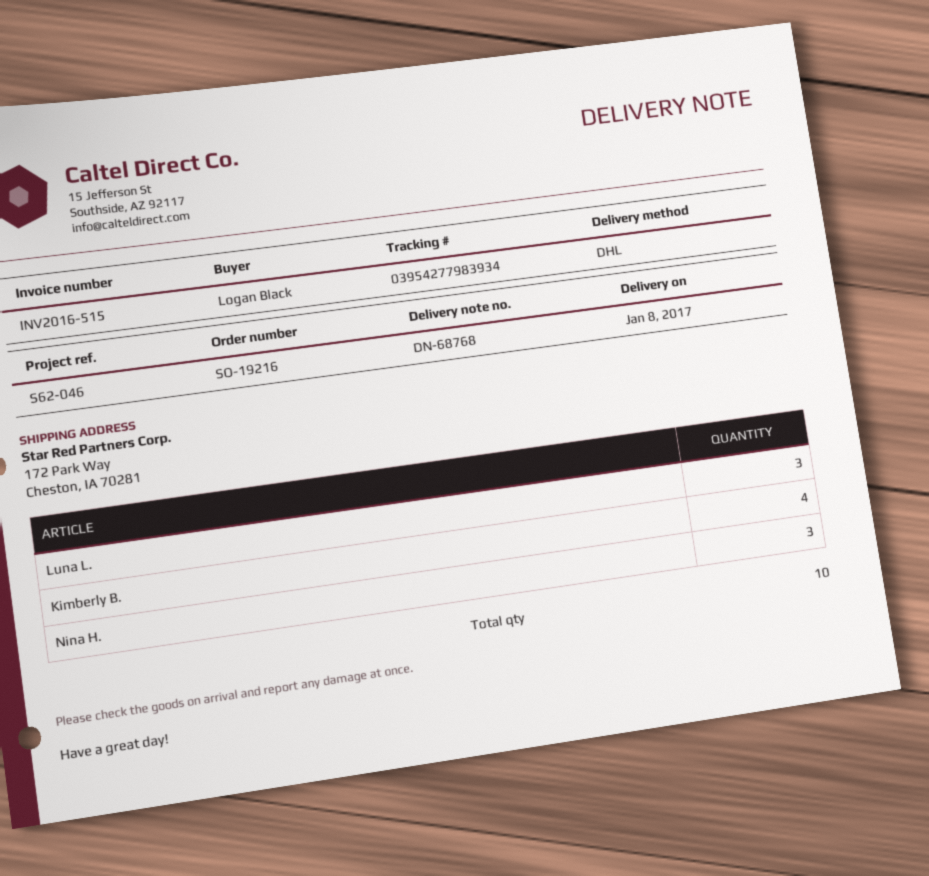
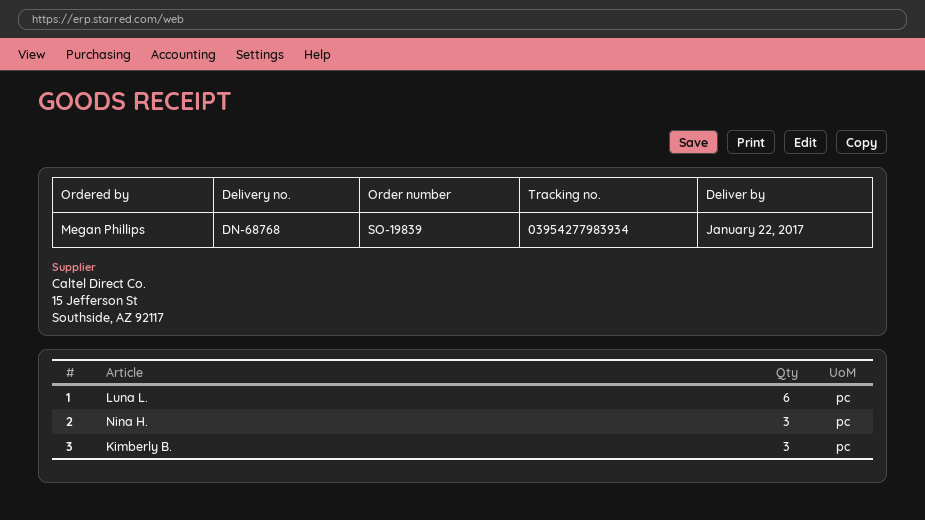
order number: SO-19216 -> SO-19839
delivery date: 2017-01-08 -> 2017-01-22
ordered by: Logan Black -> Megan Phillips
Luna L.: 3 -> 6
Kimberly B.: 4 -> 3

